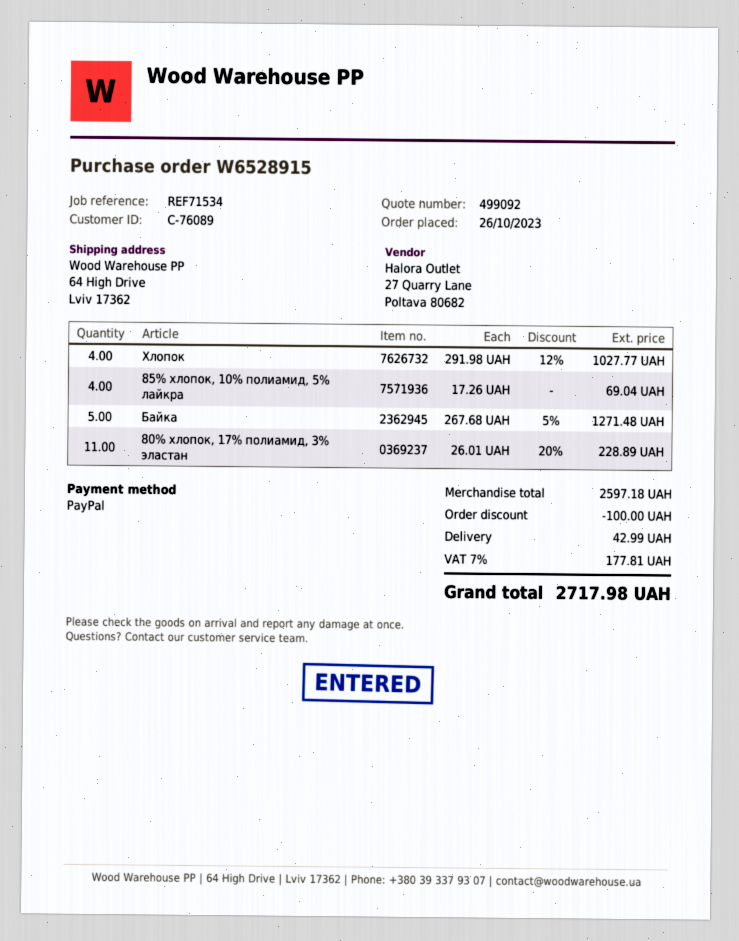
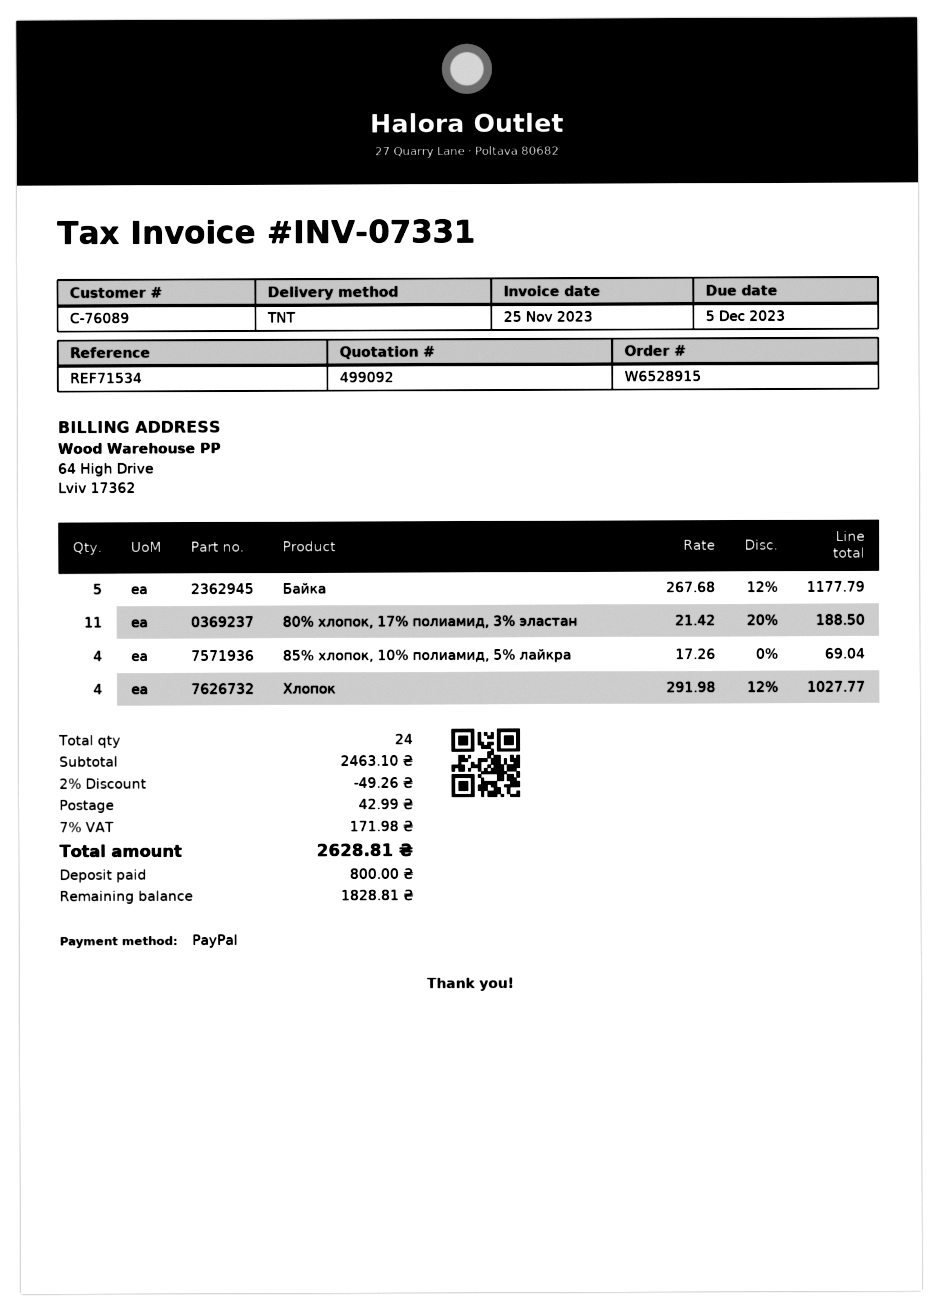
Байка: 5 x 267.68 - 5% = 1271.48 -> 5 x 267.68 - 12% = 1177.79
80% хлопок, 17% полиамид, 3% эластан: 11 x 26.01 - 20% = 228.89 -> 11 x 21.42 - 20% = 188.50
subtotal: 2597.18 -> 2463.10
discount: 100.00 -> 49.26
tax: 7% = 177.81 -> 7% = 171.98
total: 2717.98 -> 2628.81

